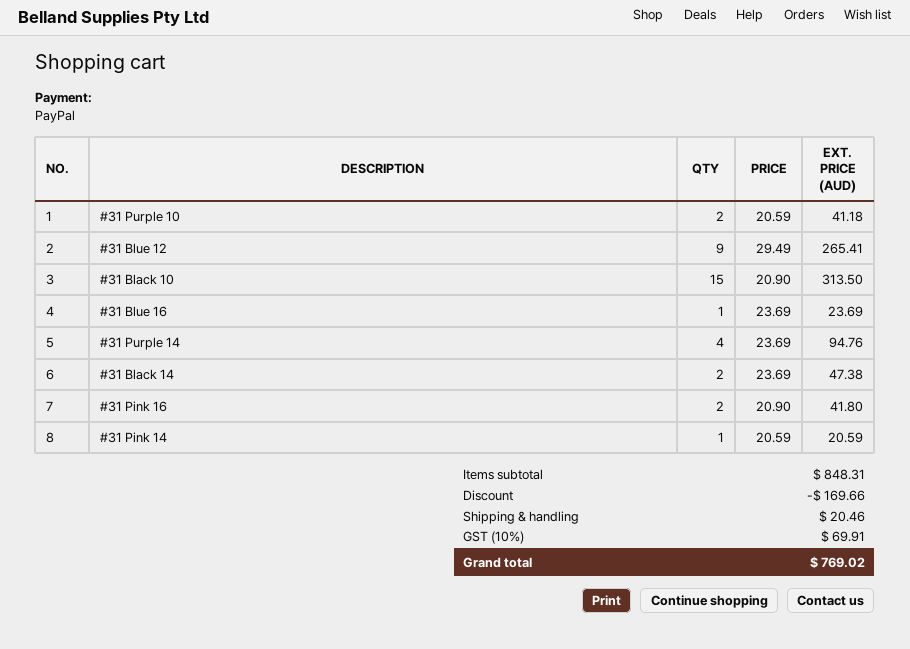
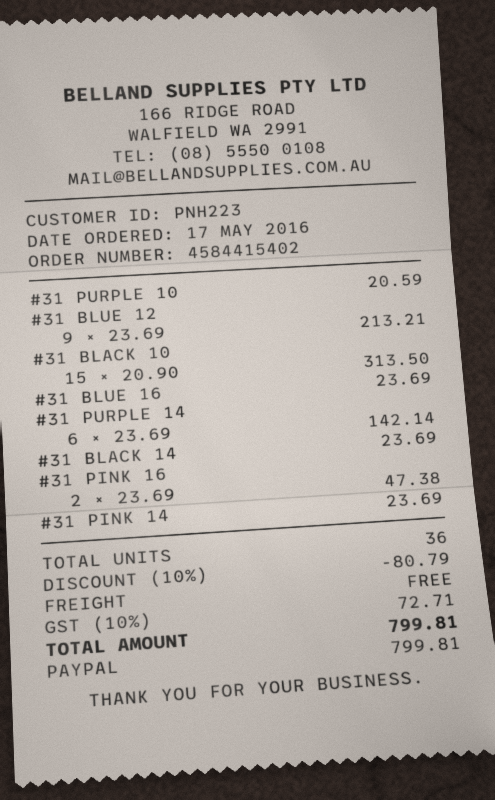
#31 Purple 10: 2 x 20.59 = 41.18 -> 1 x 20.59 = 20.59
#31 Blue 12: 9 x 29.49 = 265.41 -> 9 x 23.69 = 213.21
#31 Purple 14: 4 x 23.69 = 94.76 -> 6 x 23.69 = 142.14
#31 Black 14: 2 x 23.69 = 47.38 -> 1 x 23.69 = 23.69
#31 Pink 16: 2 x 20.90 = 41.80 -> 2 x 23.69 = 47.38
#31 Pink 14: 1 x 20.59 = 20.59 -> 1 x 23.69 = 23.69
discount: 169.66 -> 80.79
shipping: 20.46 -> 0.00
tax: 10% = 69.91 -> 10% = 72.71
total: 769.02 -> 799.81

